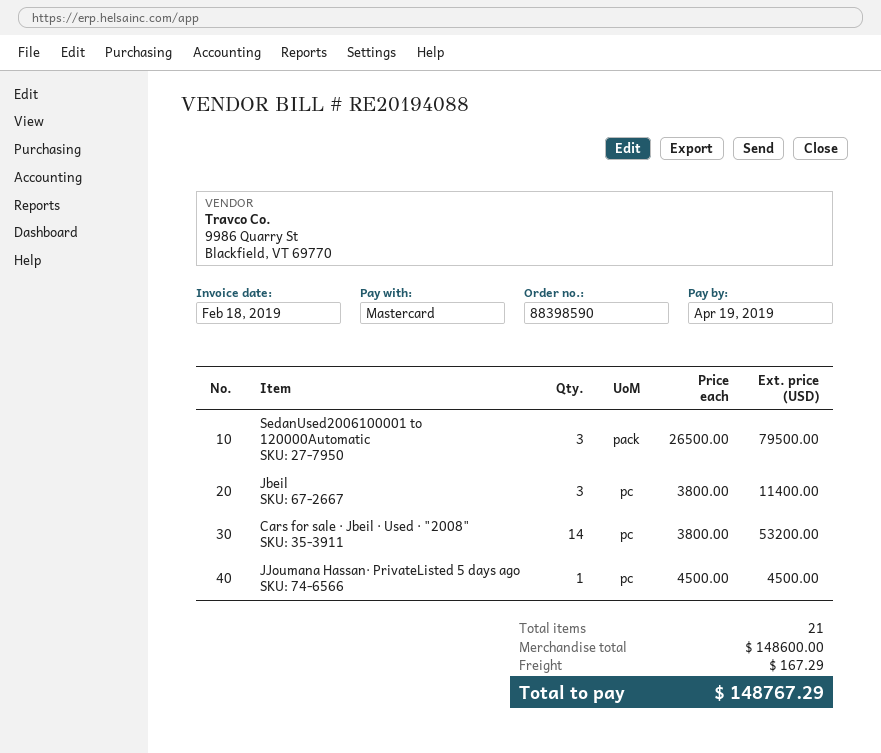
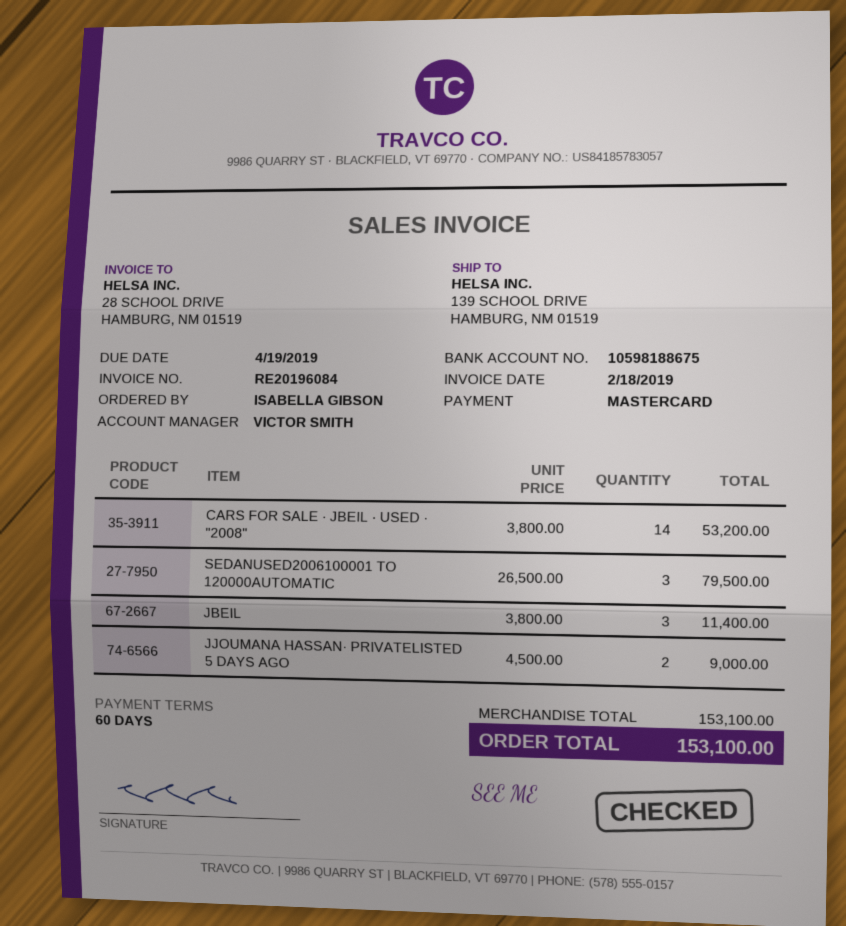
invoice number: RE20194088 -> RE20196084
JJoumana Hassan· PrivateListed 5 days ago: 1 x 4500.00 = 4500.00 -> 2 x 4500.00 = 9000.00
subtotal: 148600.00 -> 153100.00
shipping: 167.29 -> none
total: 148767.29 -> 153100.00

